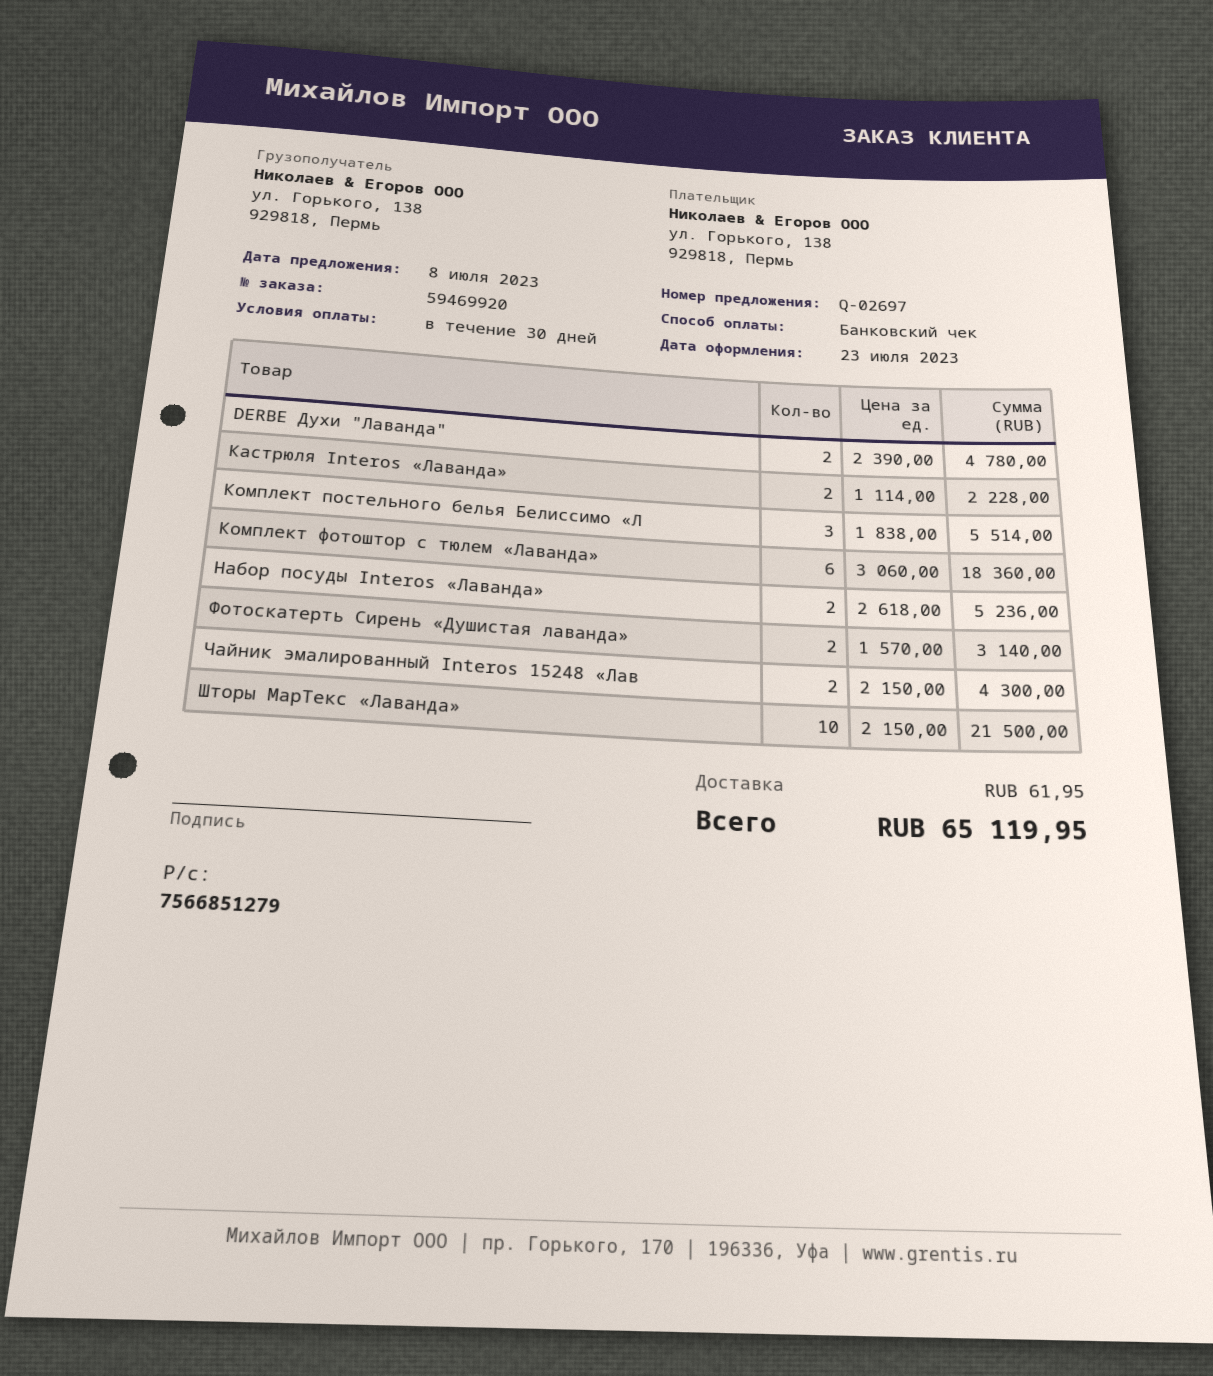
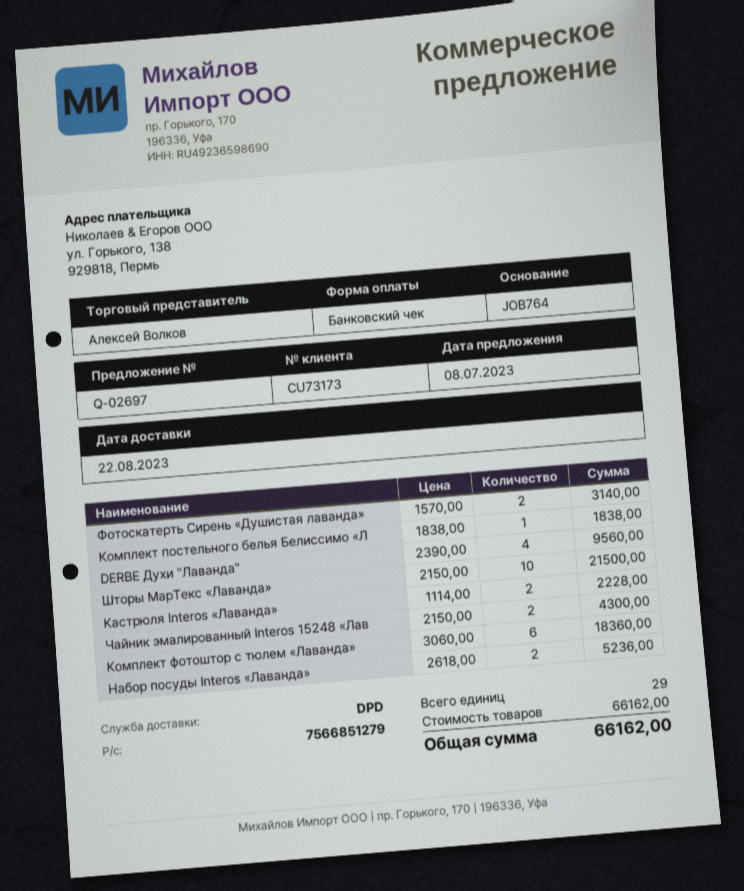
DERBE Духи "Лаванда": 2 x 2390.00 = 4780.00 -> 4 x 2390.00 = 9560.00
Комплект постельного белья Белиссимо «Л: 3 x 1838.00 = 5514.00 -> 1 x 1838.00 = 1838.00
shipping: 61.95 -> none
total: 65119.95 -> 66162.00

